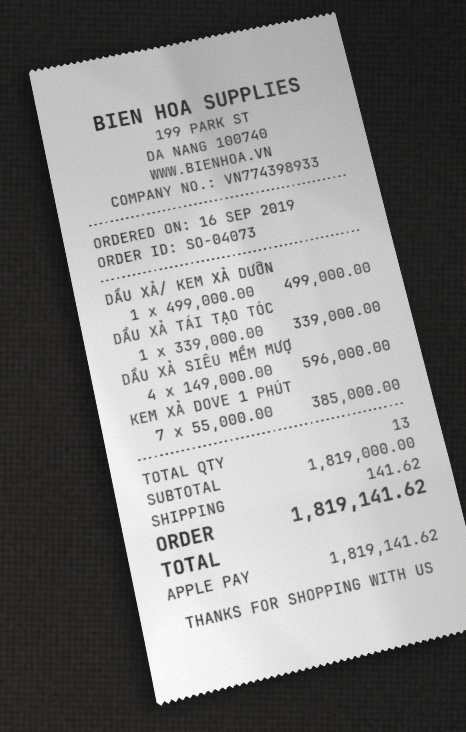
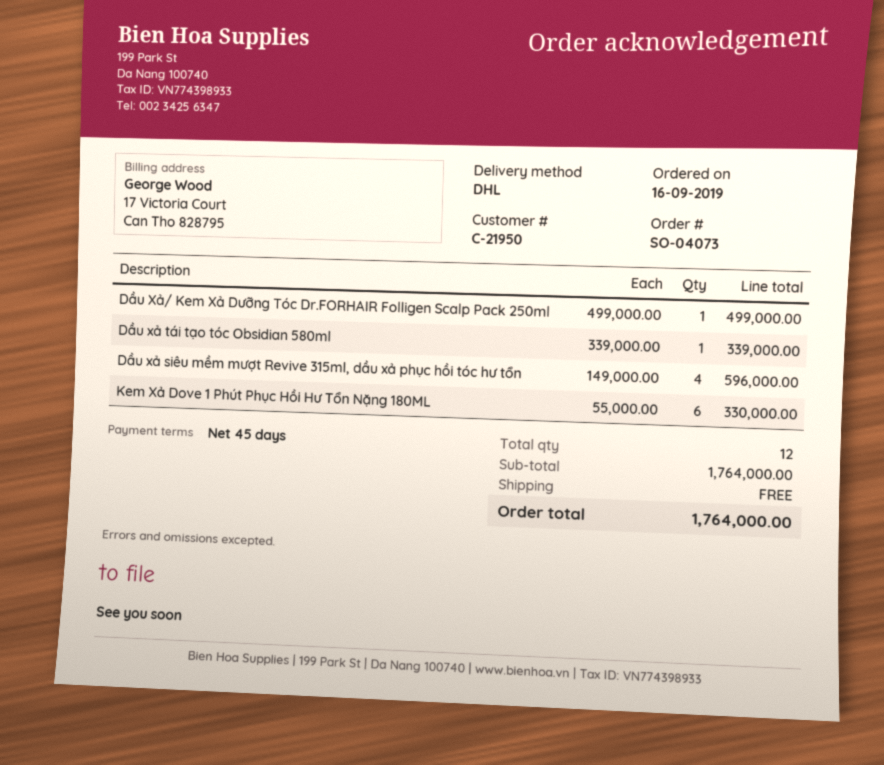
KEM XẢ DOVE 1 PHÚT: 7 x 55000.00 = 385000.00 -> 6 x 55000.00 = 330000.00
total quantity: 13 -> 12
subtotal: 1819000.00 -> 1764000.00
shipping: 141.62 -> 0.00
total: 1819141.62 -> 1764000.00

